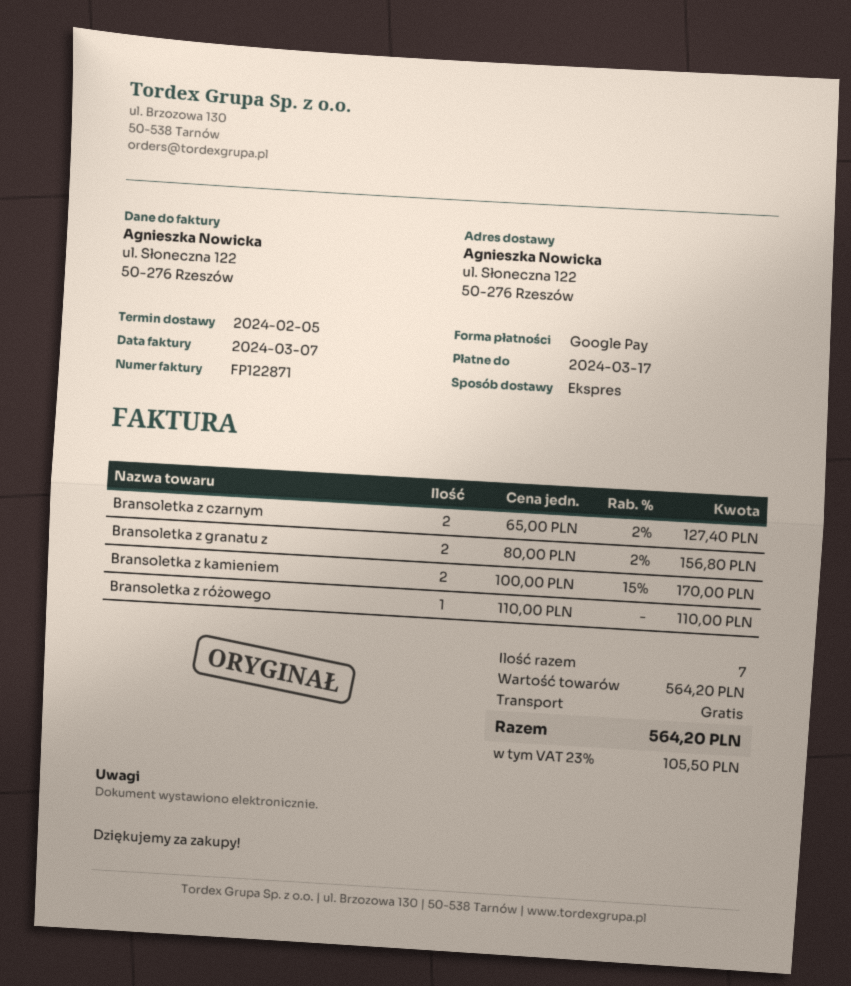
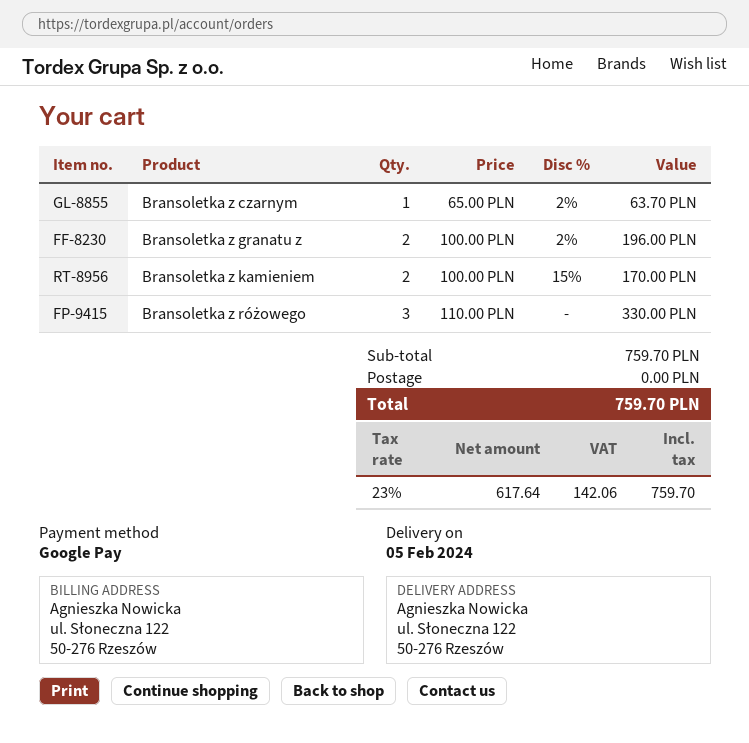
Bransoletka z czarnym: 2 x 65.00 - 2% = 127.40 -> 1 x 65.00 - 2% = 63.70
Bransoletka z granatu z: 2 x 80.00 - 2% = 156.80 -> 2 x 100.00 - 2% = 196.00
Bransoletka z różowego: 1 x 110.00 = 110.00 -> 3 x 110.00 = 330.00
subtotal: 564.20 -> 759.70
tax: 23% = 105.50 -> 23% = 142.06
total: 564.20 -> 759.70

